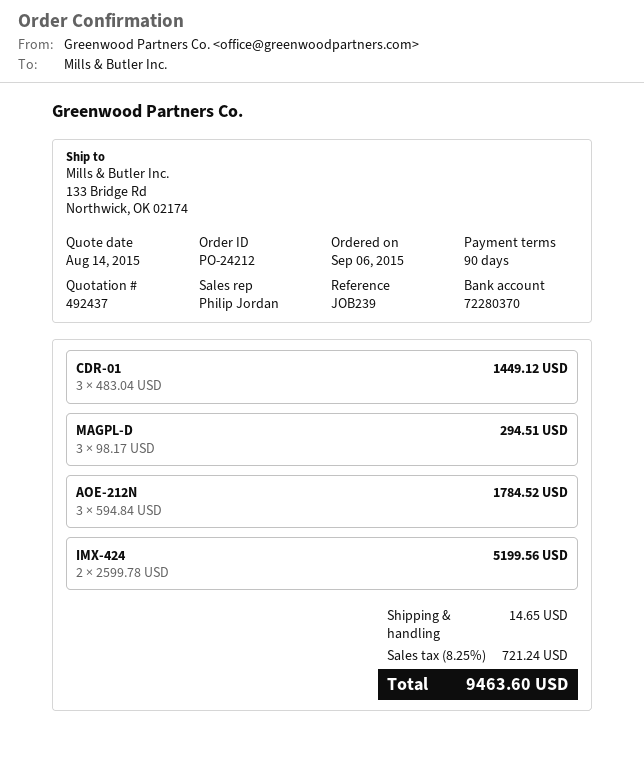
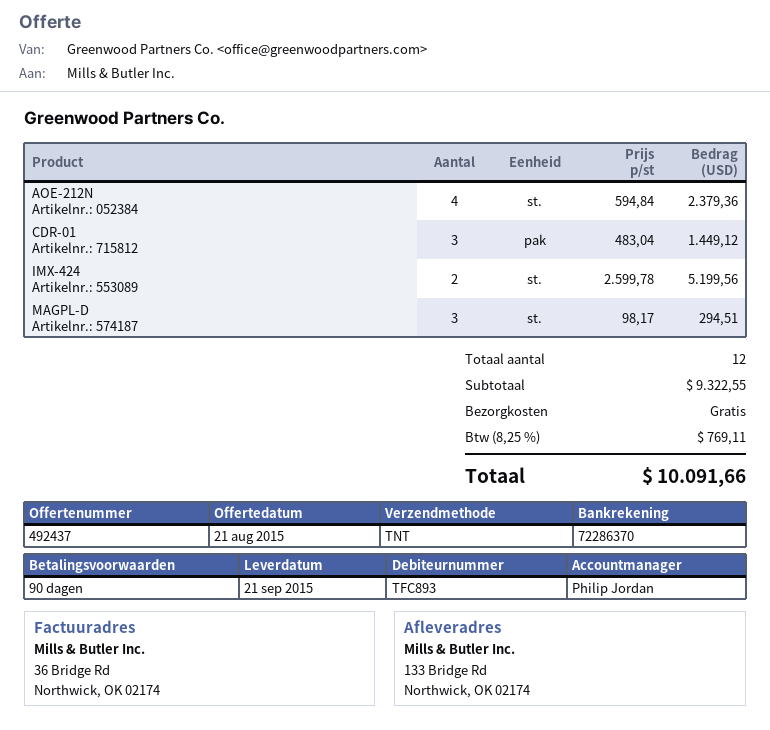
quote date: 2015-08-14 -> 2015-08-21
bank account: 72280370 -> 72286370
AOE-212N: 3 x 594.84 = 1784.52 -> 4 x 594.84 = 2379.36
shipping: 14.65 -> 0.00
tax: 8.25% = 721.24 -> 8.25% = 769.11
total: 9463.60 -> 10091.66

